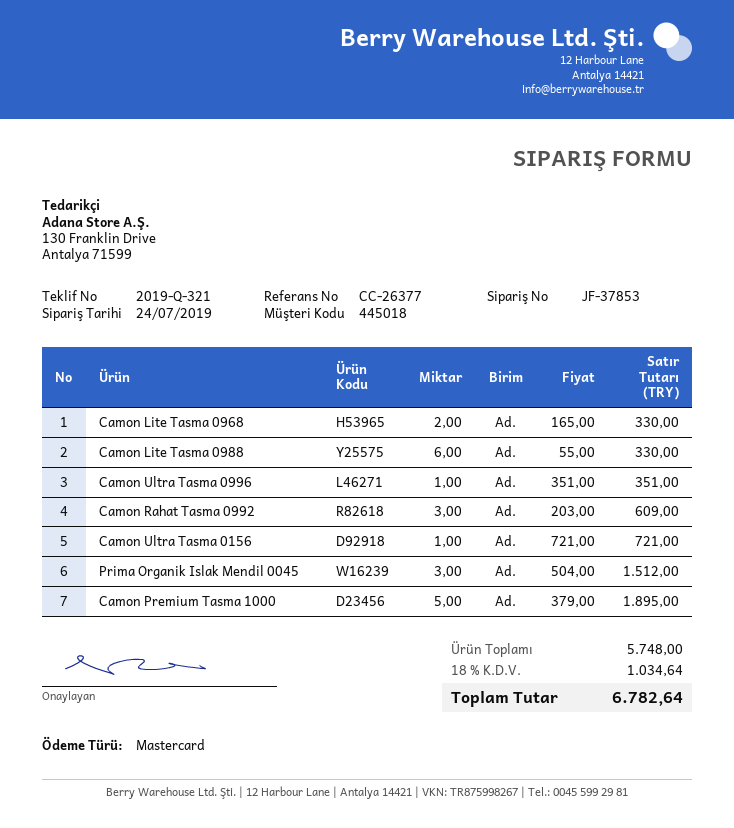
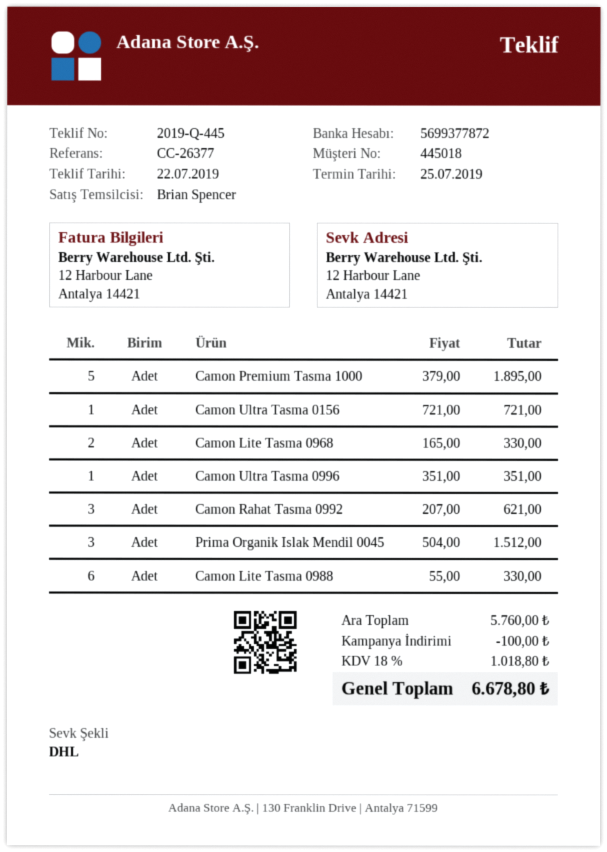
quote number: 2019-Q-321 -> 2019-Q-445
Camon Rahat Tasma 0992: 3 x 203.00 = 609.00 -> 3 x 207.00 = 621.00
subtotal: 5748.00 -> 5760.00
discount: none -> 100.00
tax: 18% = 1034.64 -> 18% = 1018.80
total: 6782.64 -> 6678.80

